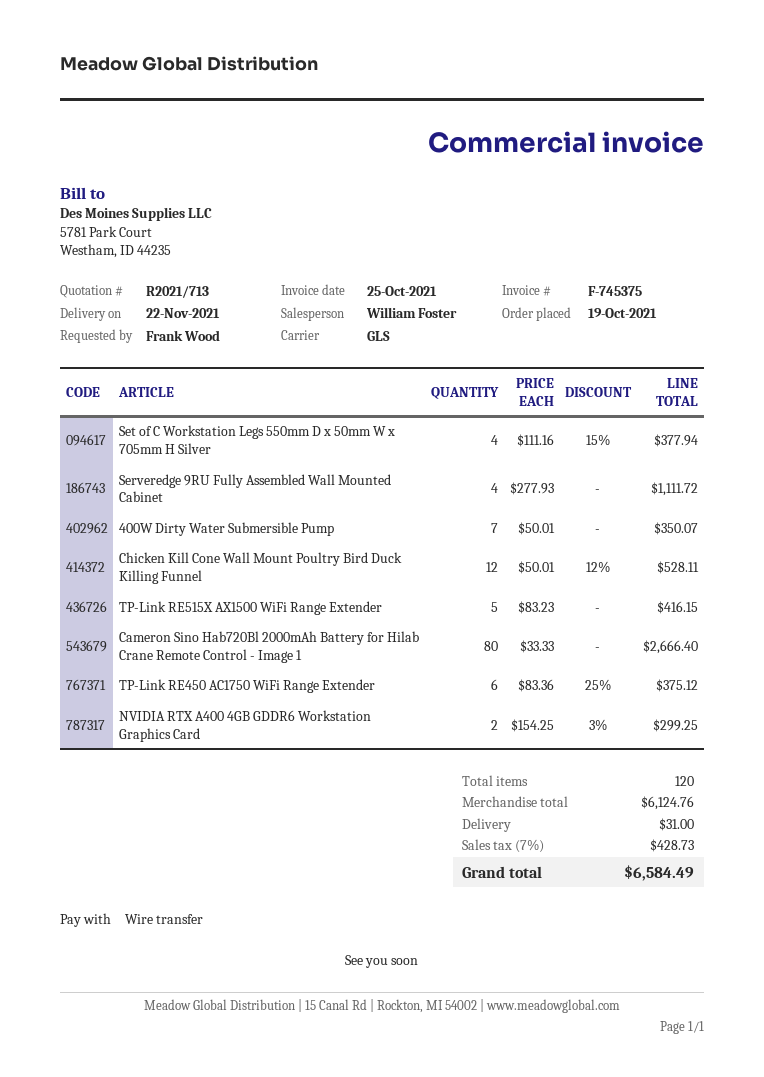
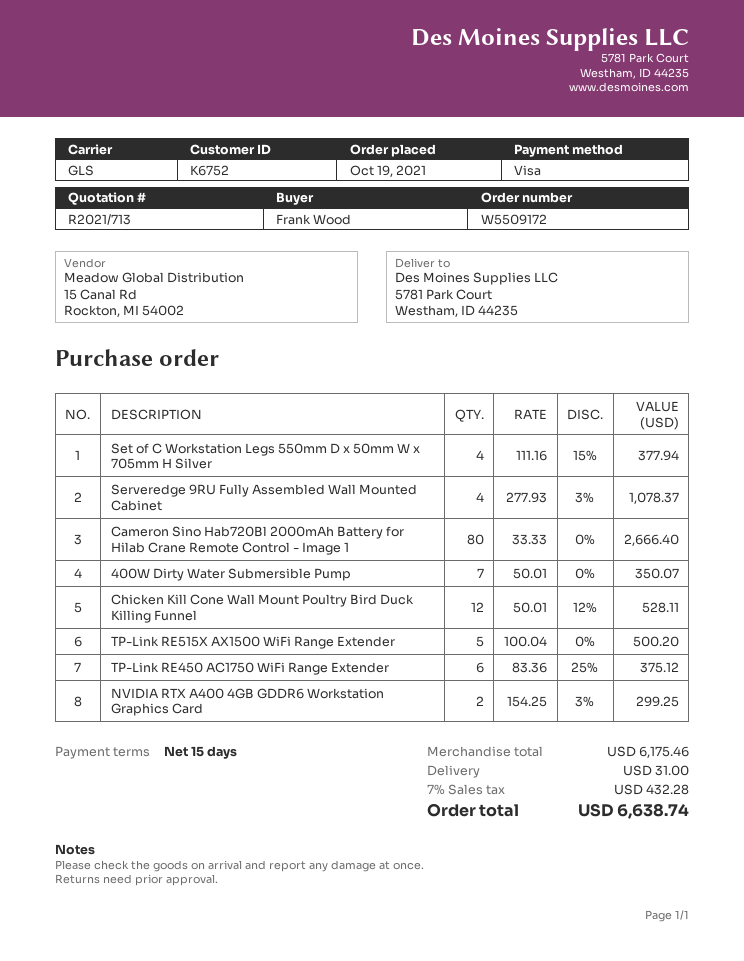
payment method: bank transfer -> Visa
Serveredge 9RU Fully Assembled Wall Mounted Cabinet: 4 x 277.93 = 1111.72 -> 4 x 277.93 - 3% = 1078.37
TP-Link RE515X AX1500 WiFi Range Extender: 5 x 83.23 = 416.15 -> 5 x 100.04 = 500.20
subtotal: 6124.76 -> 6175.46
tax: 7% = 428.73 -> 7% = 432.28
total: 6584.49 -> 6638.74

